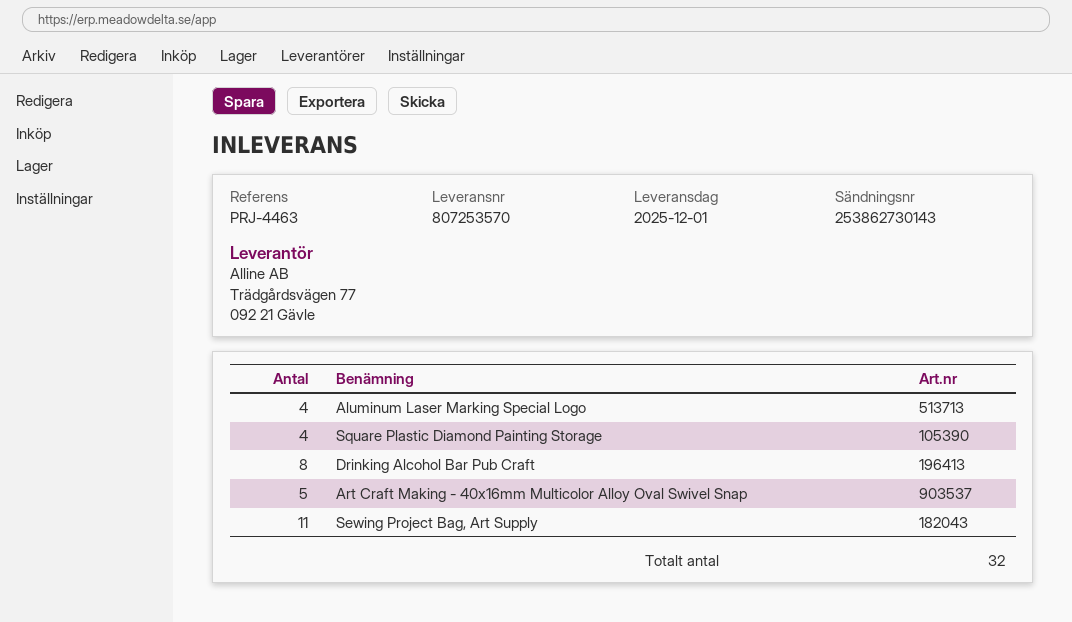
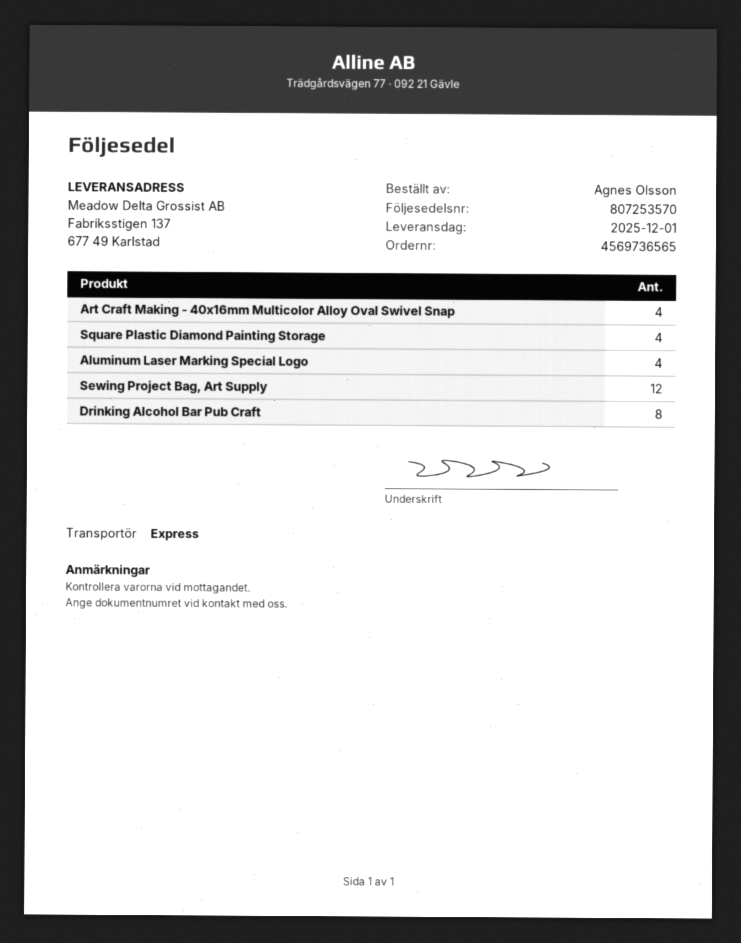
Art Craft Making - 40x16mm Multicolor Alloy Oval Swivel Snap: 5 -> 4
Sewing Project Bag, Art Supply: 11 -> 12

